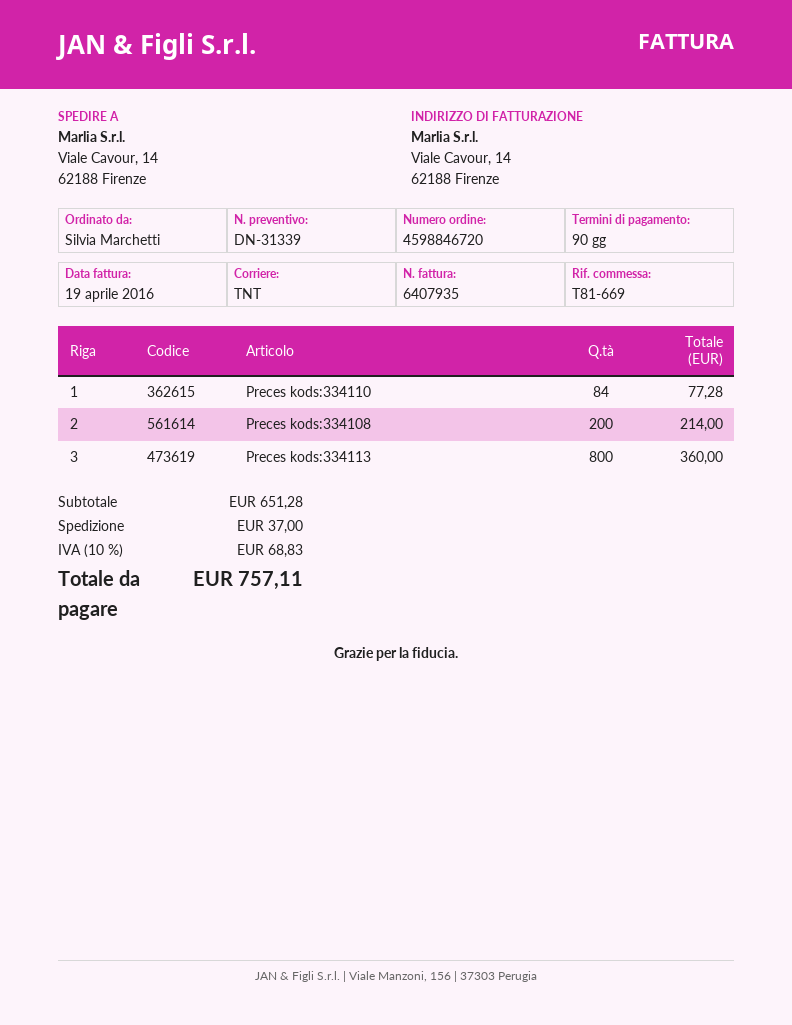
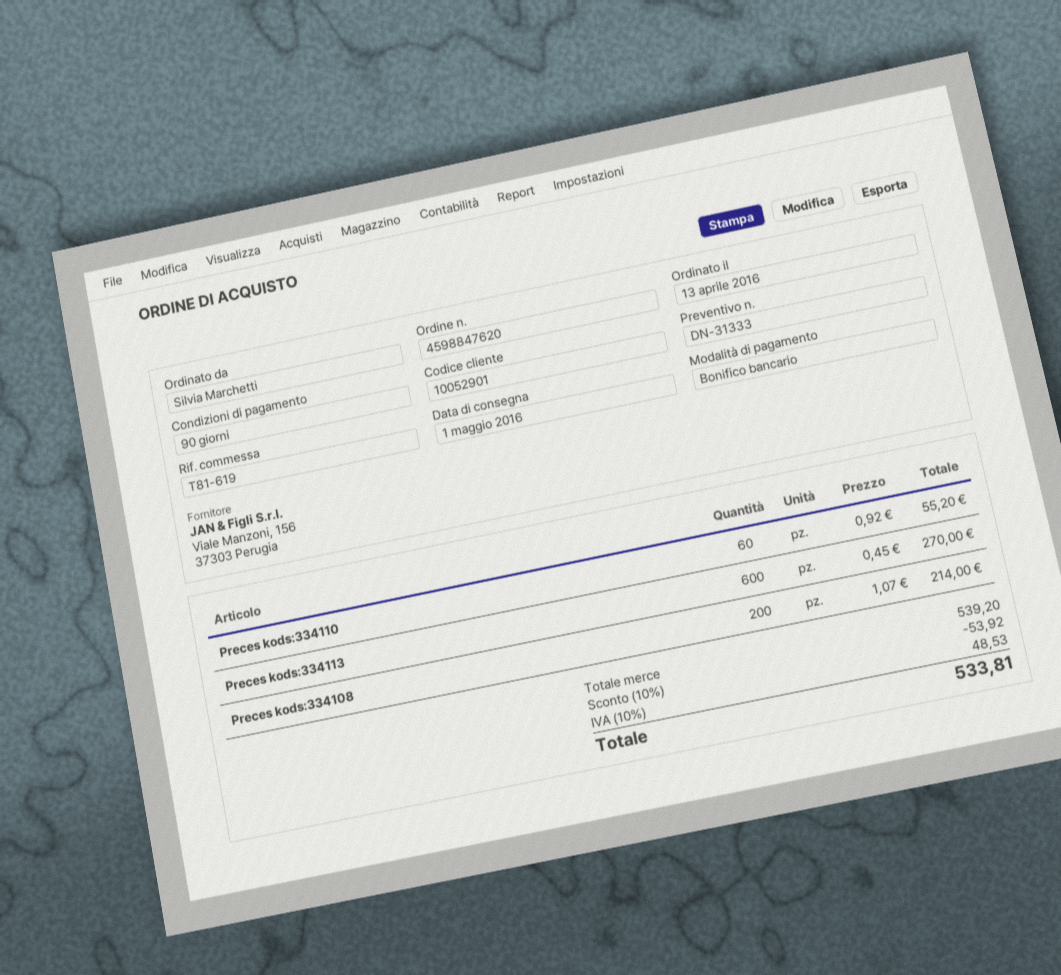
quote number: DN-31339 -> DN-31333
order number: 4598846720 -> 4598847620
reference: T81-669 -> T81-619
Preces kods:334110: 84 for 77.28 -> 60 for 55.20
Preces kods:334113: 800 for 360.00 -> 600 for 270.00
subtotal: 651.28 -> 539.20
discount: none -> 10% = 53.92
shipping: 37.00 -> none
tax: 10% = 68.83 -> 10% = 48.53
total: 757.11 -> 533.81

